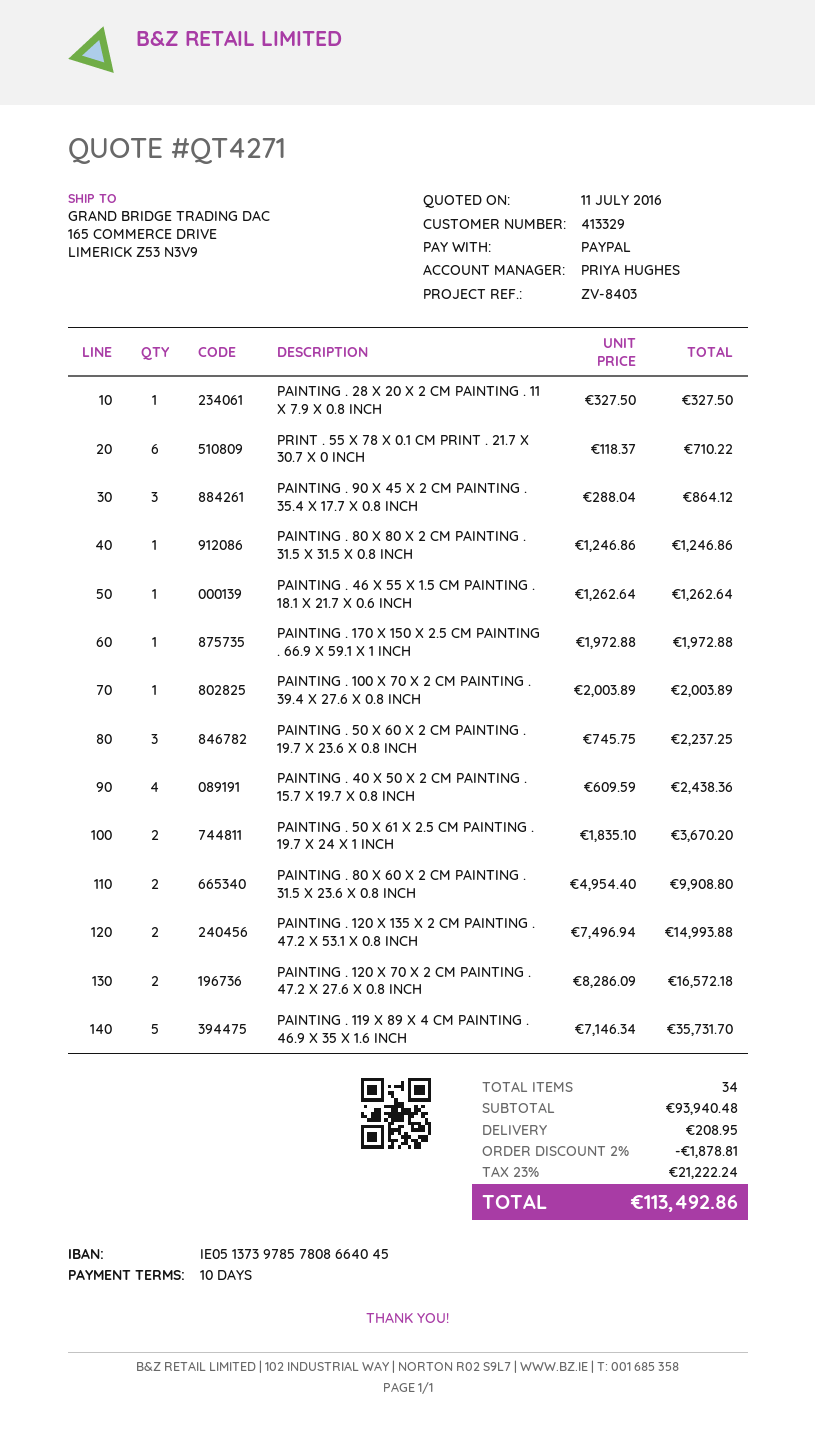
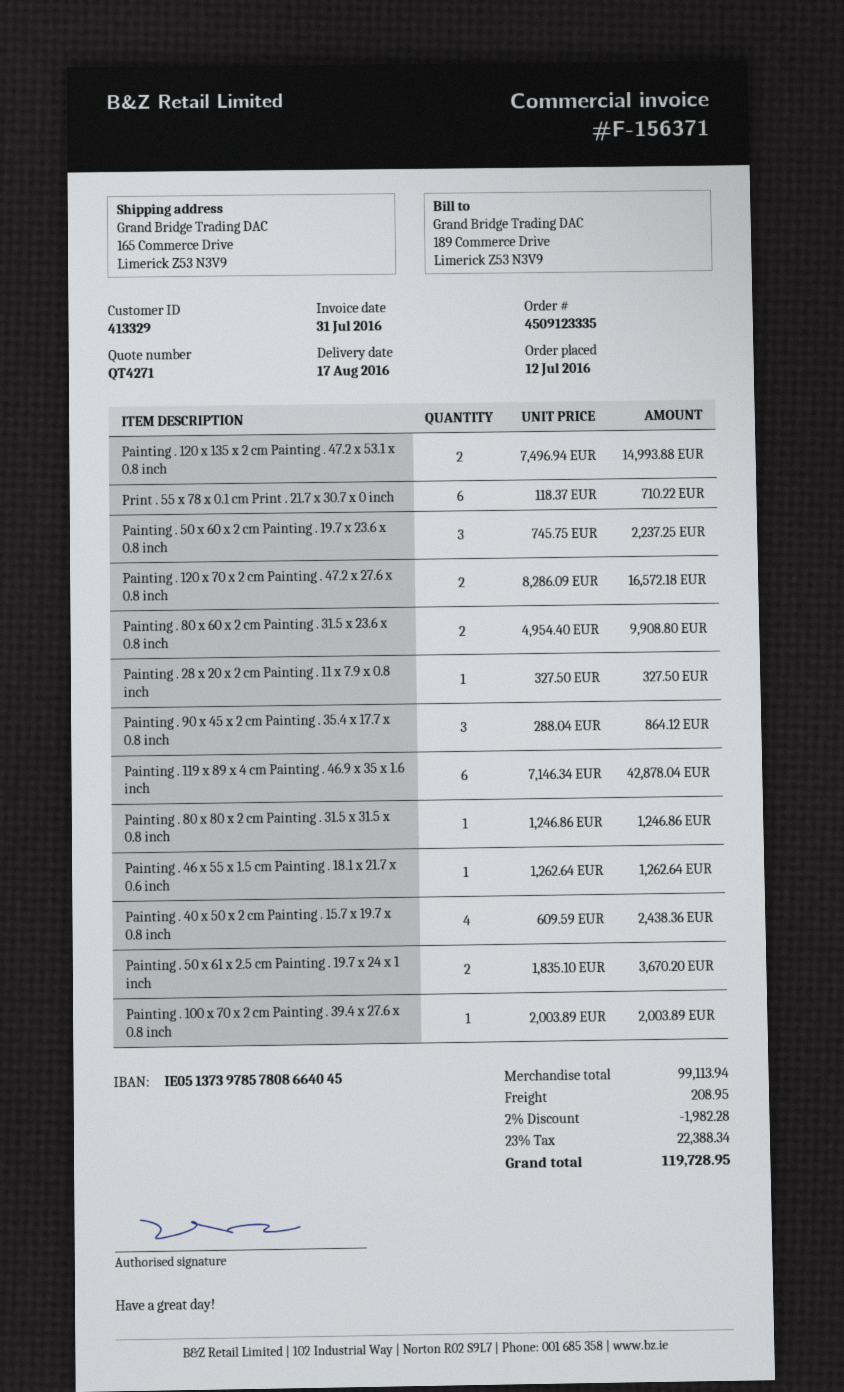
PAINTING . 170 X 150 X 2.5 CM PAINTING . 66.9 X 59.1 X 1 INCH: 1 x 1972.88 = 1972.88 -> none
PAINTING . 119 X 89 X 4 CM PAINTING . 46.9 X 35 X 1.6 INCH: 5 x 7146.34 = 35731.70 -> 6 x 7146.34 = 42878.04
subtotal: 93940.48 -> 99113.94
discount: 2% = 1878.81 -> 2% = 1982.28
tax: 23% = 21222.24 -> 23% = 22388.34
total: 113492.86 -> 119728.95

